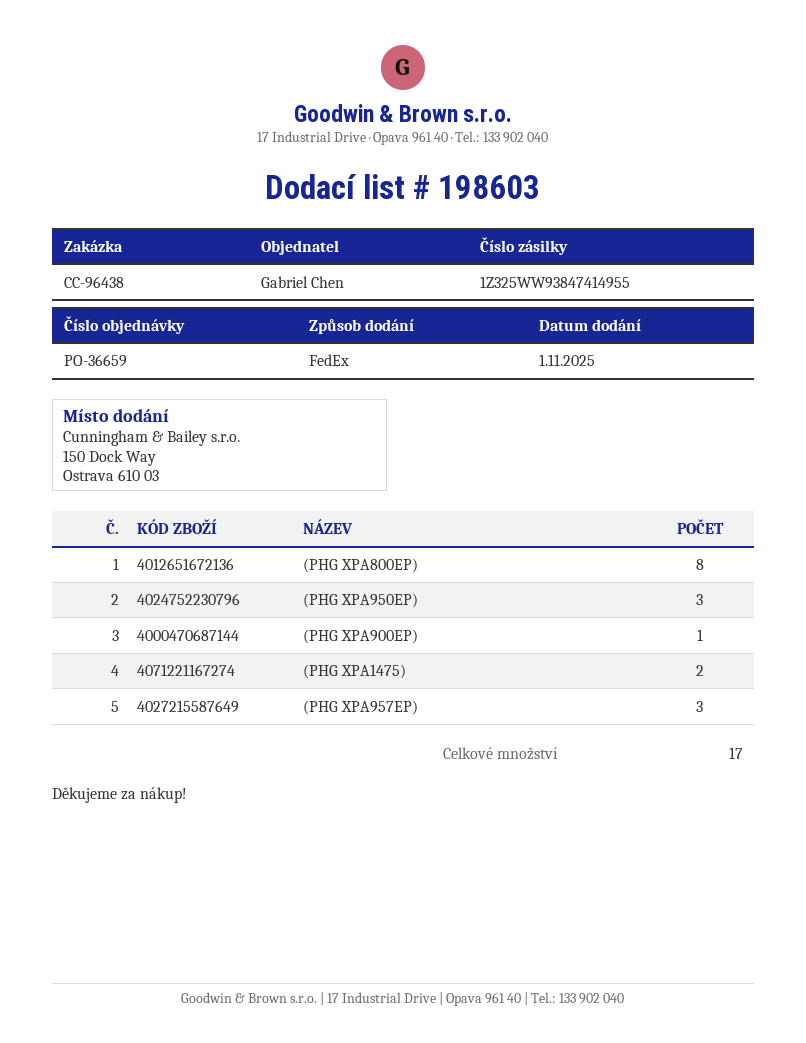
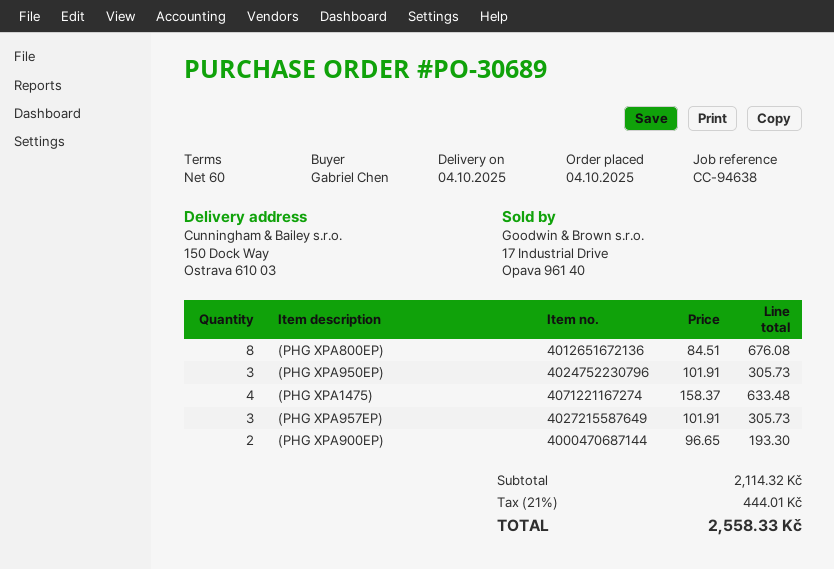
order number: PO-36659 -> PO-30689
delivery date: 2025-11-01 -> 2025-10-04
reference: CC-96438 -> CC-94638
(PHG XPA900EP): 1 -> 2
(PHG XPA1475): 2 -> 4

